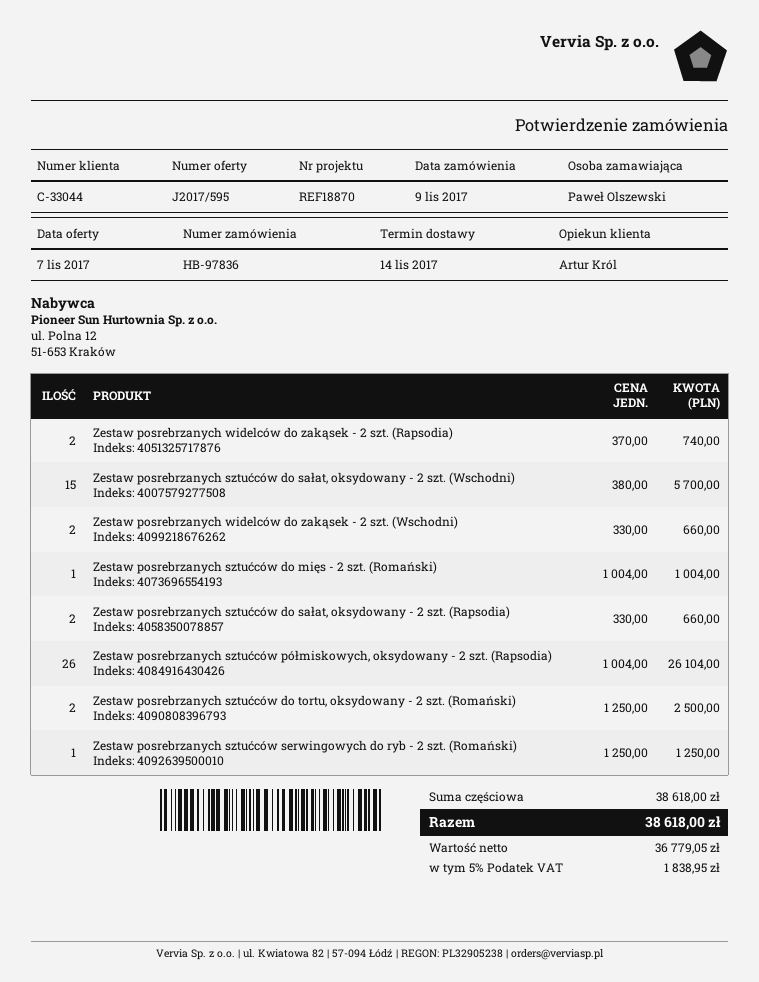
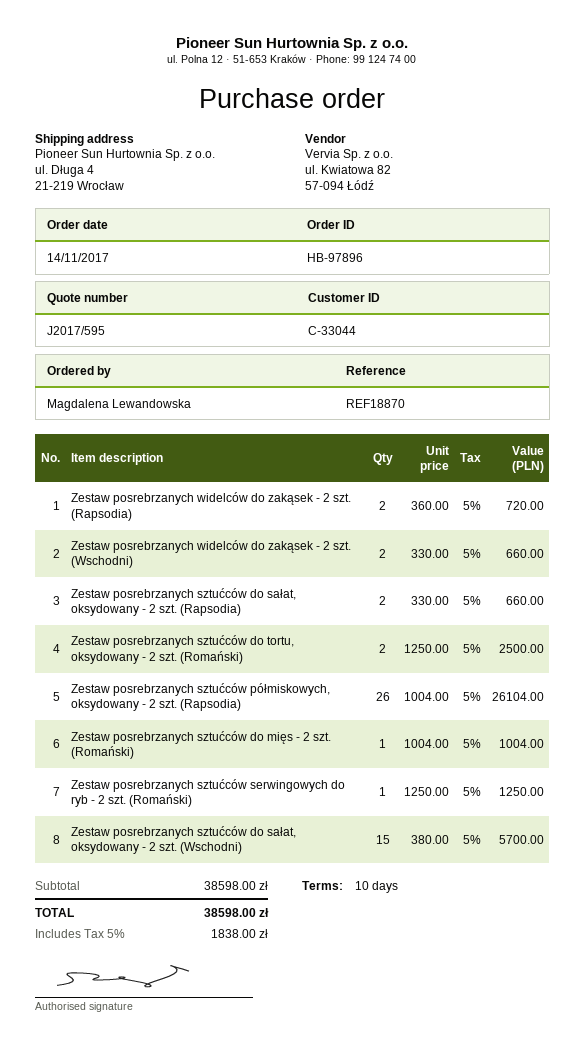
order number: HB-97836 -> HB-97896
order date: 2017-11-09 -> 2017-11-14
ordered by: Paweł Olszewski -> Magdalena Lewandowska
Zestaw posrebrzanych widelców do zakąsek - 2 szt. (Rapsodia): 2 x 370.00 = 740.00 -> 2 x 360.00 = 720.00
subtotal: 38618.00 -> 38598.00
tax: 5% = 1838.95 -> 5% = 1838.00
total: 38618.00 -> 38598.00

